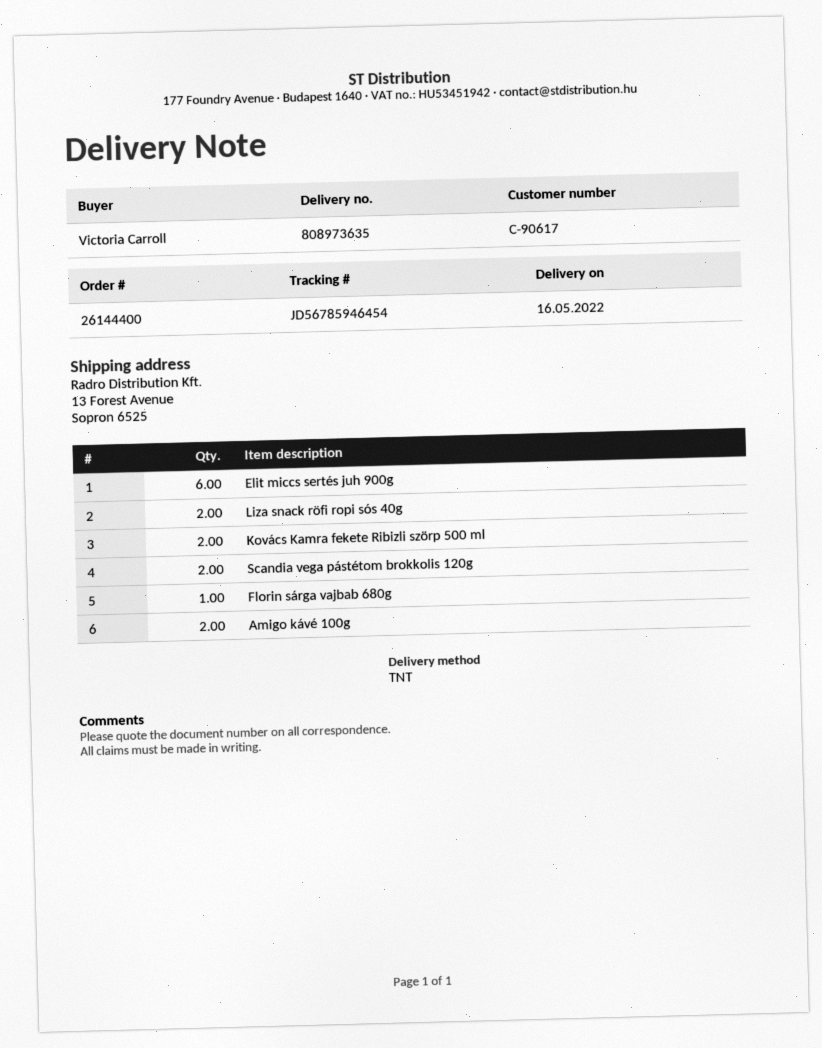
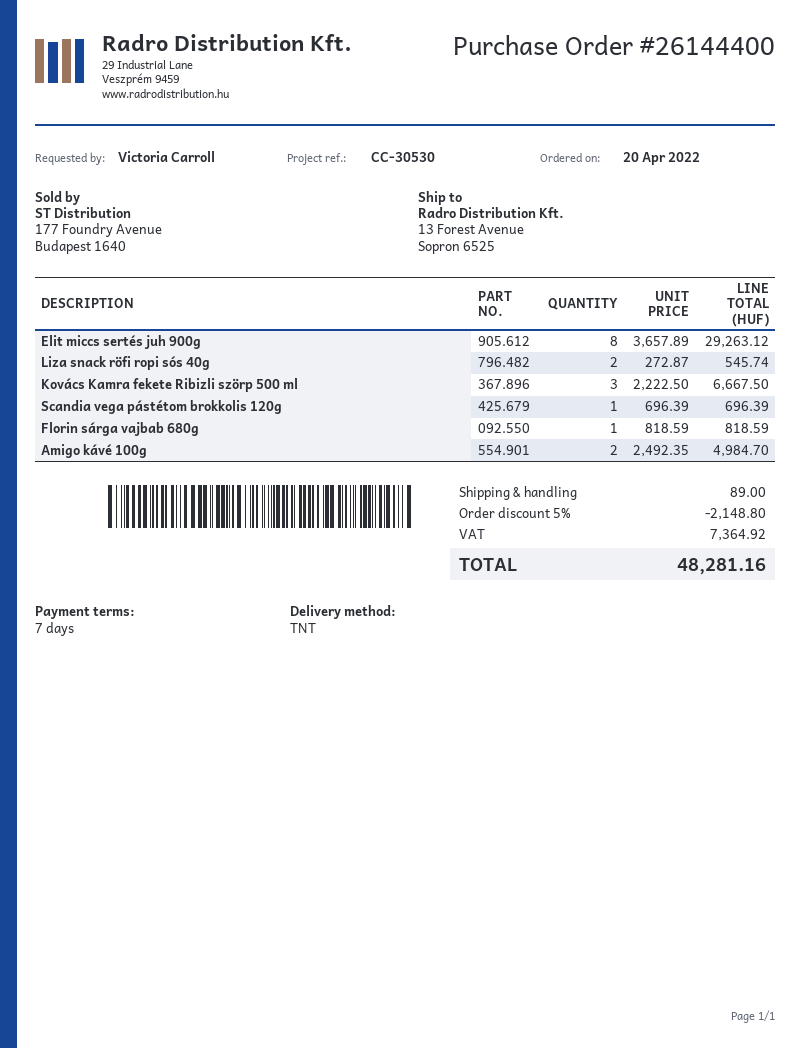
Elit miccs sertés juh 900g: 6 -> 8
Kovács Kamra fekete Ribizli szörp 500 ml: 2 -> 3
Scandia vega pástétom brokkolis 120g: 2 -> 1

